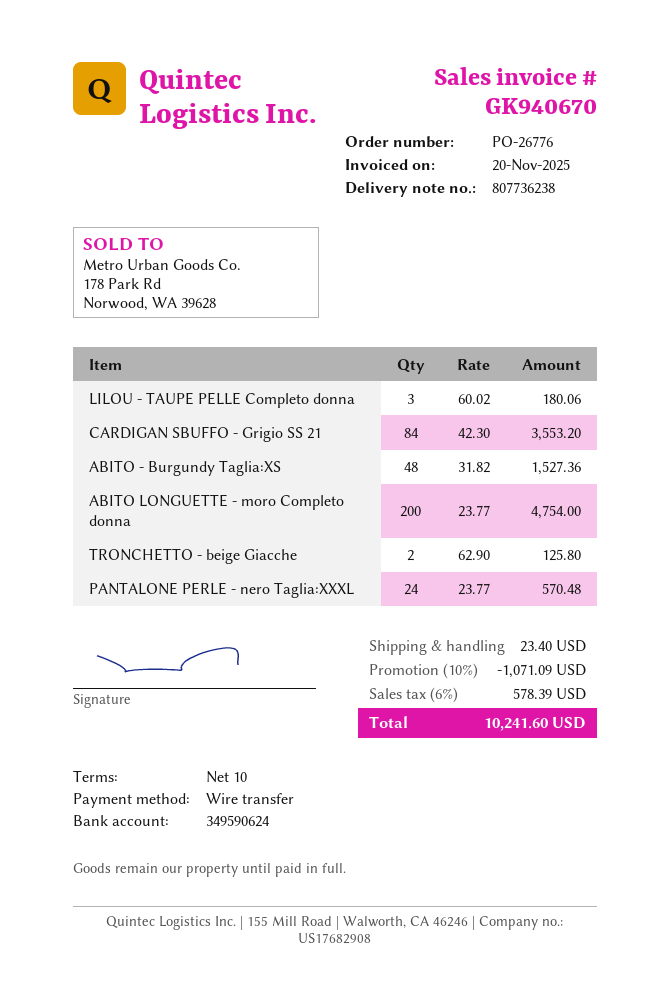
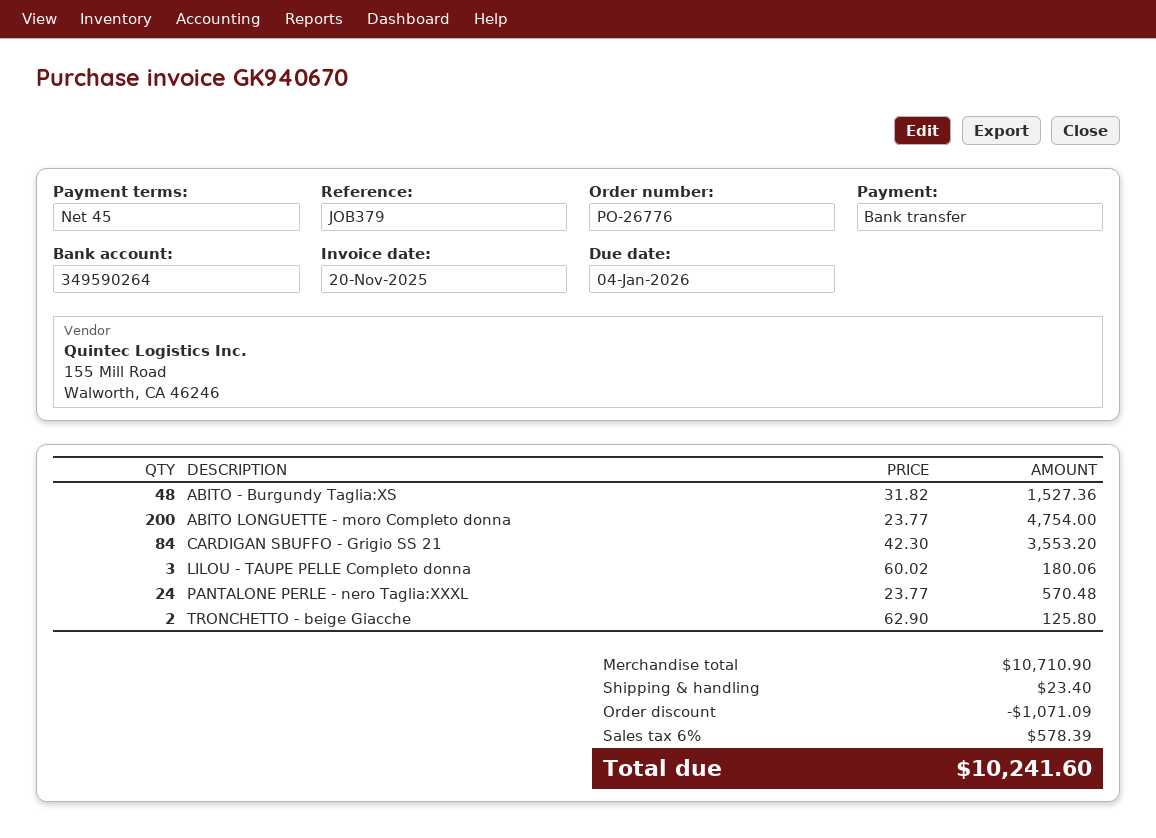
payment terms: 10 days -> 45 days
bank account: 349590624 -> 349590264

